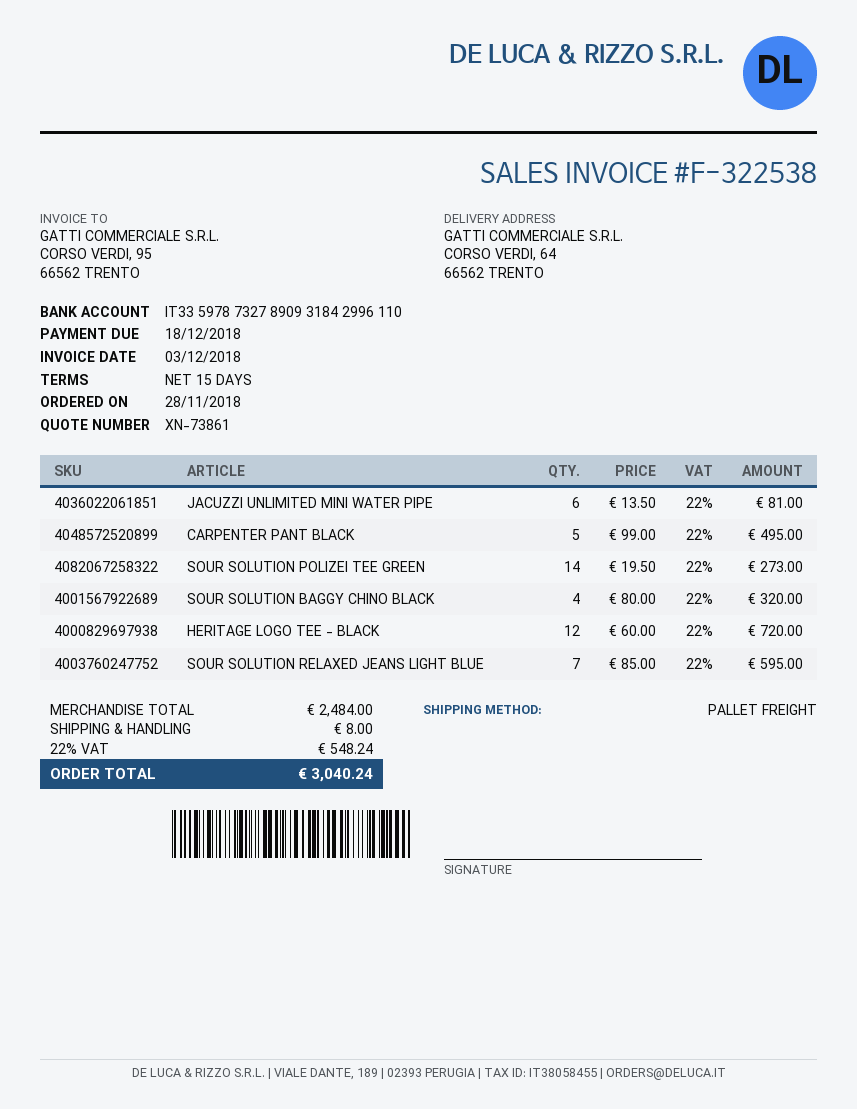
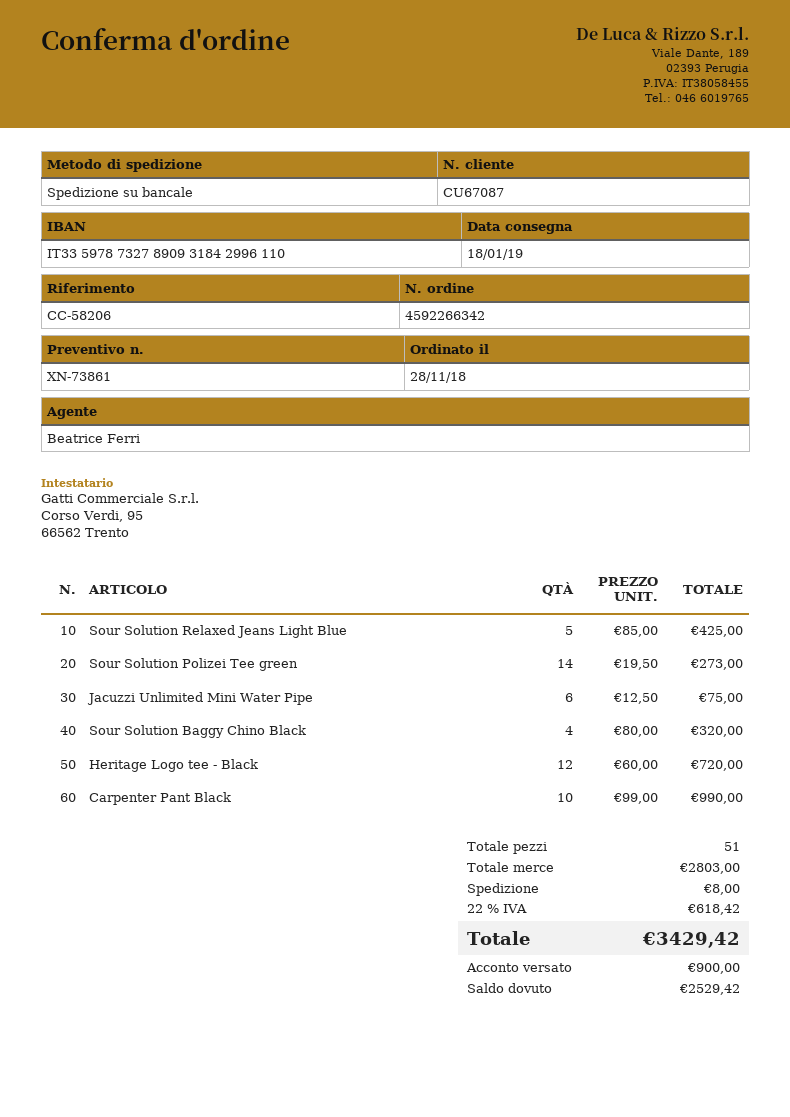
JACUZZI UNLIMITED MINI WATER PIPE: 6 x 13.50 = 81.00 -> 6 x 12.50 = 75.00
CARPENTER PANT BLACK: 5 x 99.00 = 495.00 -> 10 x 99.00 = 990.00
SOUR SOLUTION RELAXED JEANS LIGHT BLUE: 7 x 85.00 = 595.00 -> 5 x 85.00 = 425.00
subtotal: 2484.00 -> 2803.00
tax: 22% = 548.24 -> 22% = 618.42
total: 3040.24 -> 3429.42

